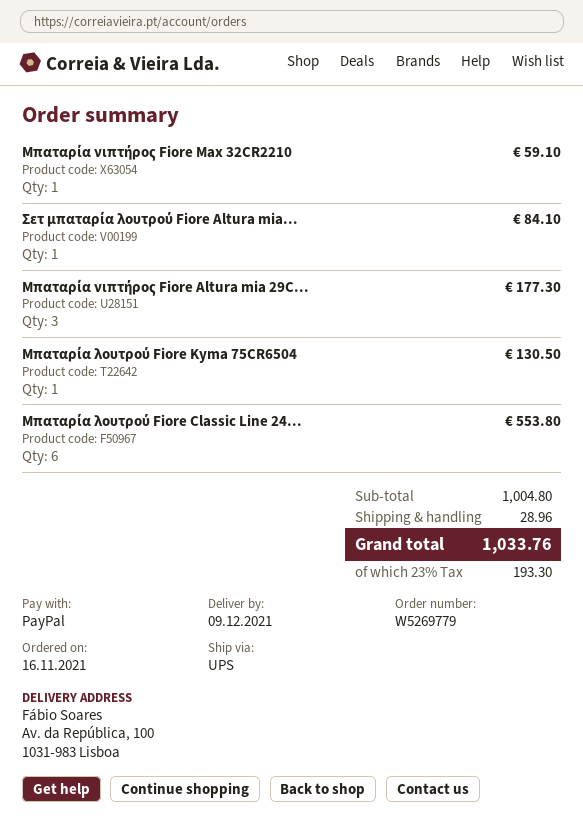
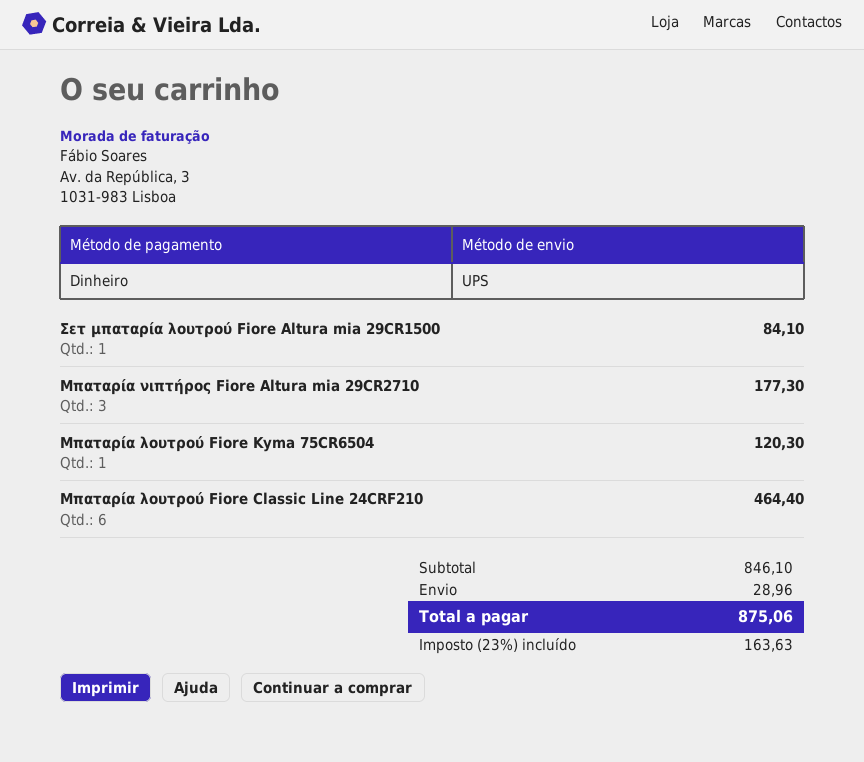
payment method: PayPal -> cash
Μπαταρία νιπτήρος Fiore Max 32CR2210: 1 for 59.10 -> none
Μπαταρία λουτρού Fiore Kyma 75CR6504: 1 for 130.50 -> 1 for 120.30
Μπαταρία λουτρού Fiore Classic Line 24...: 6 for 553.80 -> 6 for 464.40
subtotal: 1004.80 -> 846.10
tax: 23% = 193.30 -> 23% = 163.63
total: 1033.76 -> 875.06

